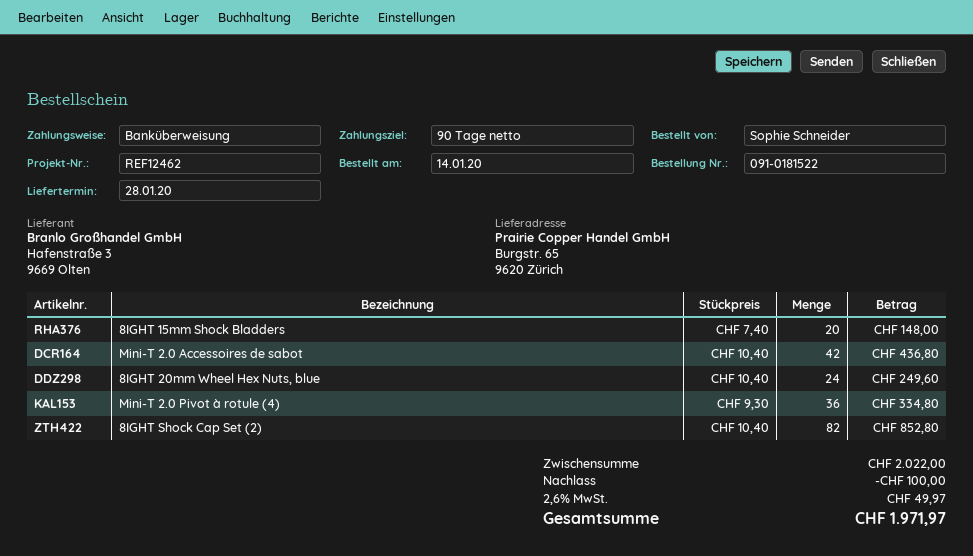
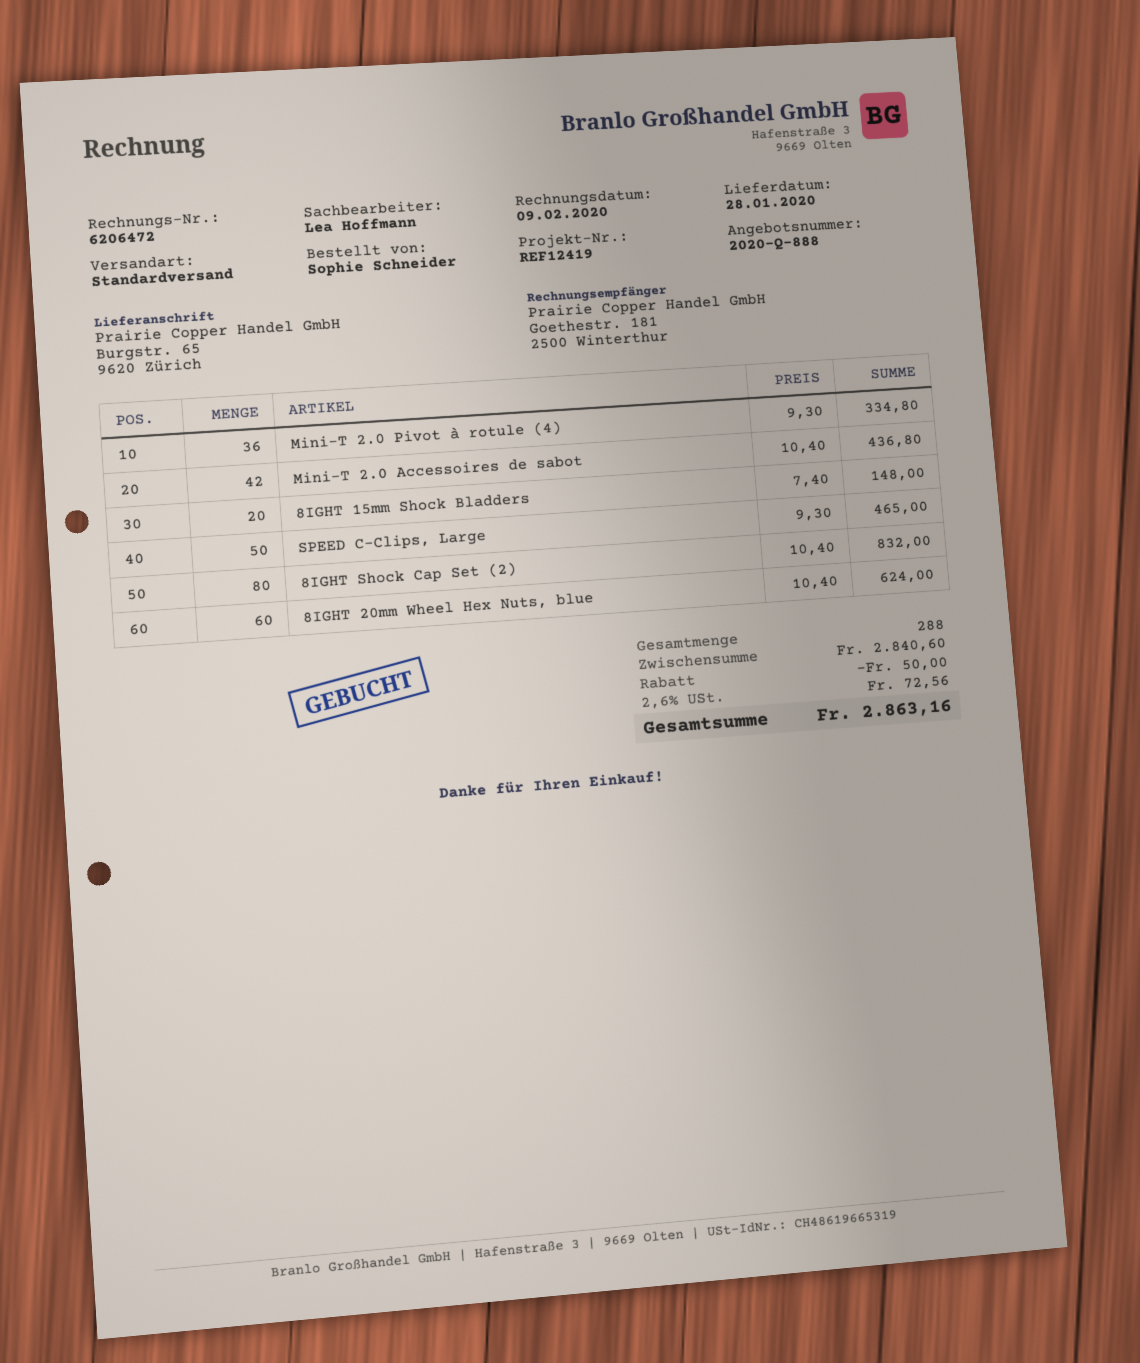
reference: REF12462 -> REF12419
8IGHT 20mm Wheel Hex Nuts, blue: 24 x 10.40 = 249.60 -> 60 x 10.40 = 624.00
8IGHT Shock Cap Set (2): 82 x 10.40 = 852.80 -> 80 x 10.40 = 832.00
SPEED C-Clips, Large: none -> 50 x 9.30 = 465.00
subtotal: 2022.00 -> 2840.60
discount: 100.00 -> 50.00
tax: 2.6% = 49.97 -> 2.6% = 72.56
total: 1971.97 -> 2863.16

